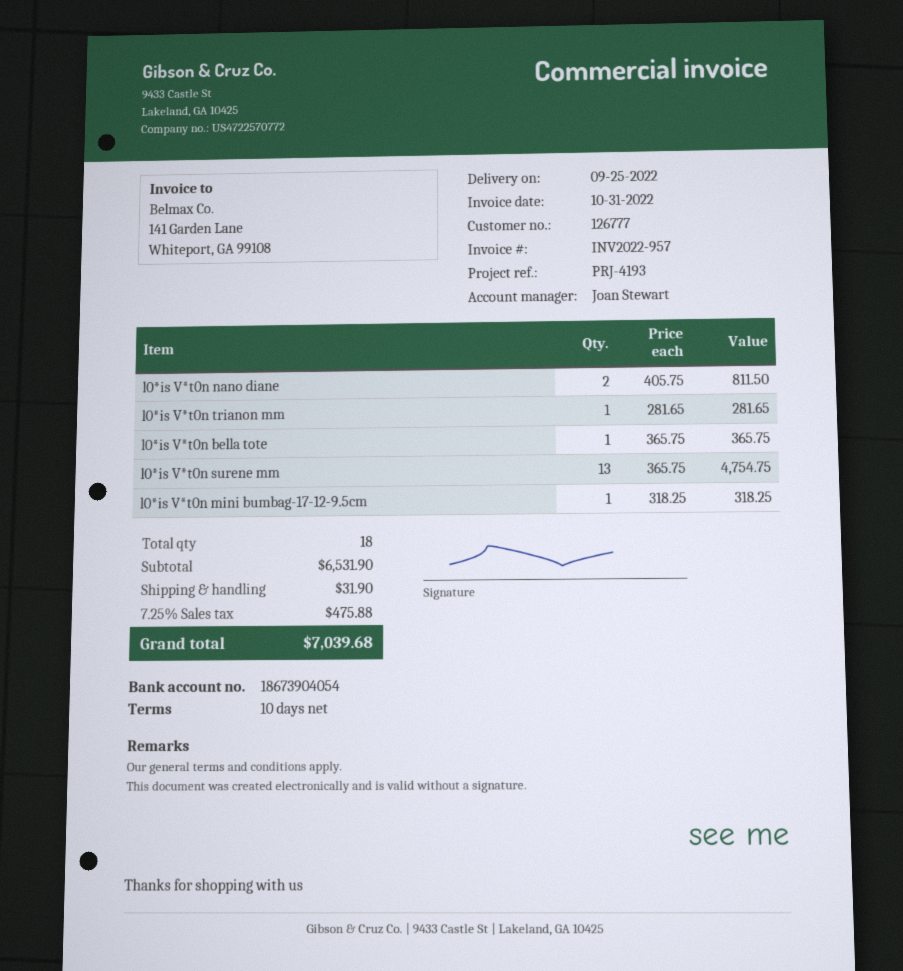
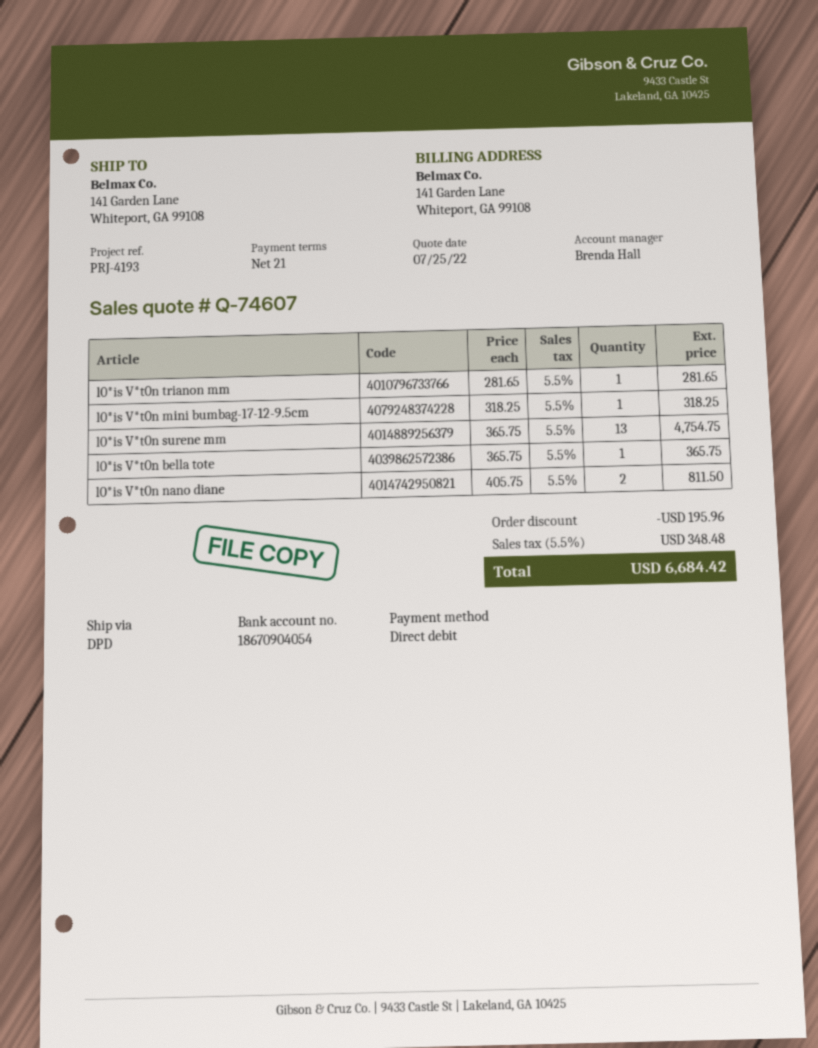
payment terms: 10 days -> 21 days
sales rep: Joan Stewart -> Brenda Hall
bank account: 18673904054 -> 18670904054
discount: none -> 195.96
shipping: 31.90 -> none
tax: 7.25% = 475.88 -> 5.5% = 348.48
total: 7039.68 -> 6684.42

